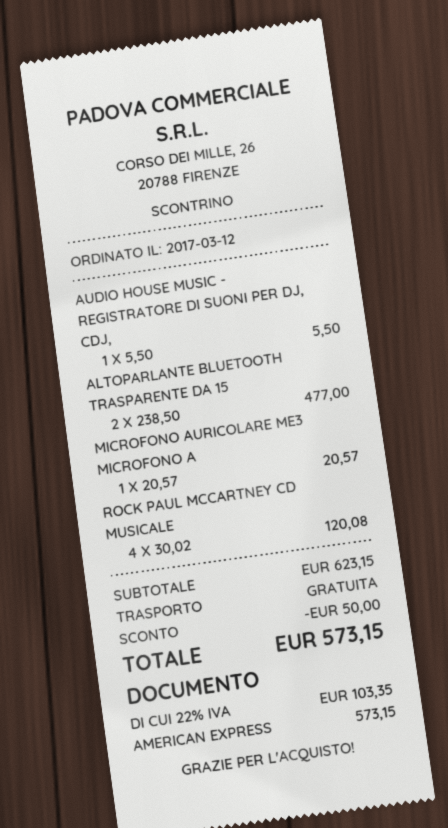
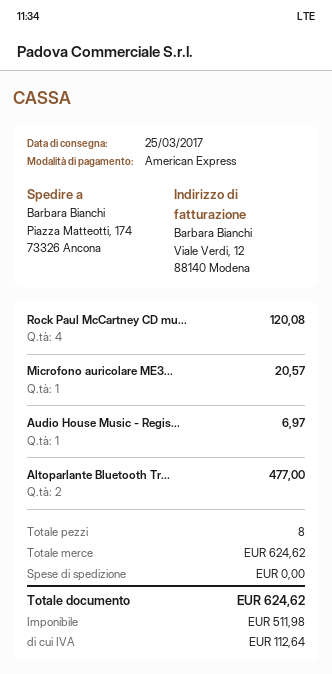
AUDIO HOUSE MUSIC - REGISTRATORE DI SUONI PER DJ, CDJ,: 1 for 5.50 -> 1 for 6.97
subtotal: 623.15 -> 624.62
discount: 50.00 -> none
tax: 103.35 -> 112.64
total: 573.15 -> 624.62

